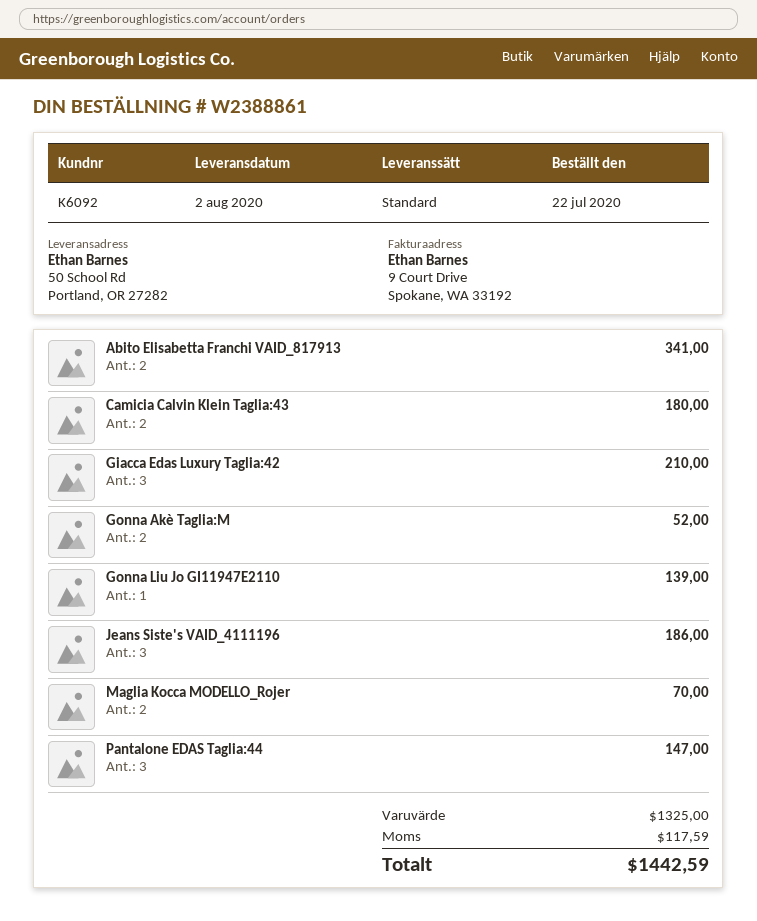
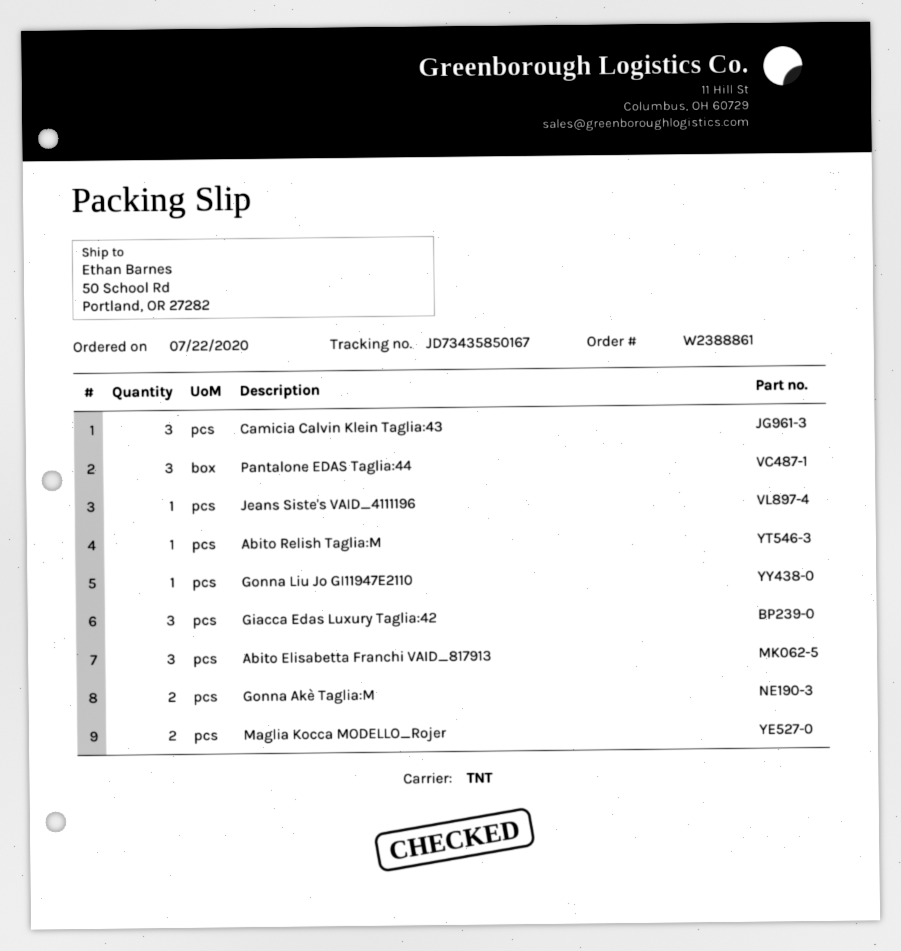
shipping method: standard -> TNT
Abito Elisabetta Franchi VAID_817913: 2 -> 3
Camicia Calvin Klein Taglia:43: 2 -> 3
Jeans Siste's VAID_4111196: 3 -> 1
Abito Relish Taglia:M: none -> 1

